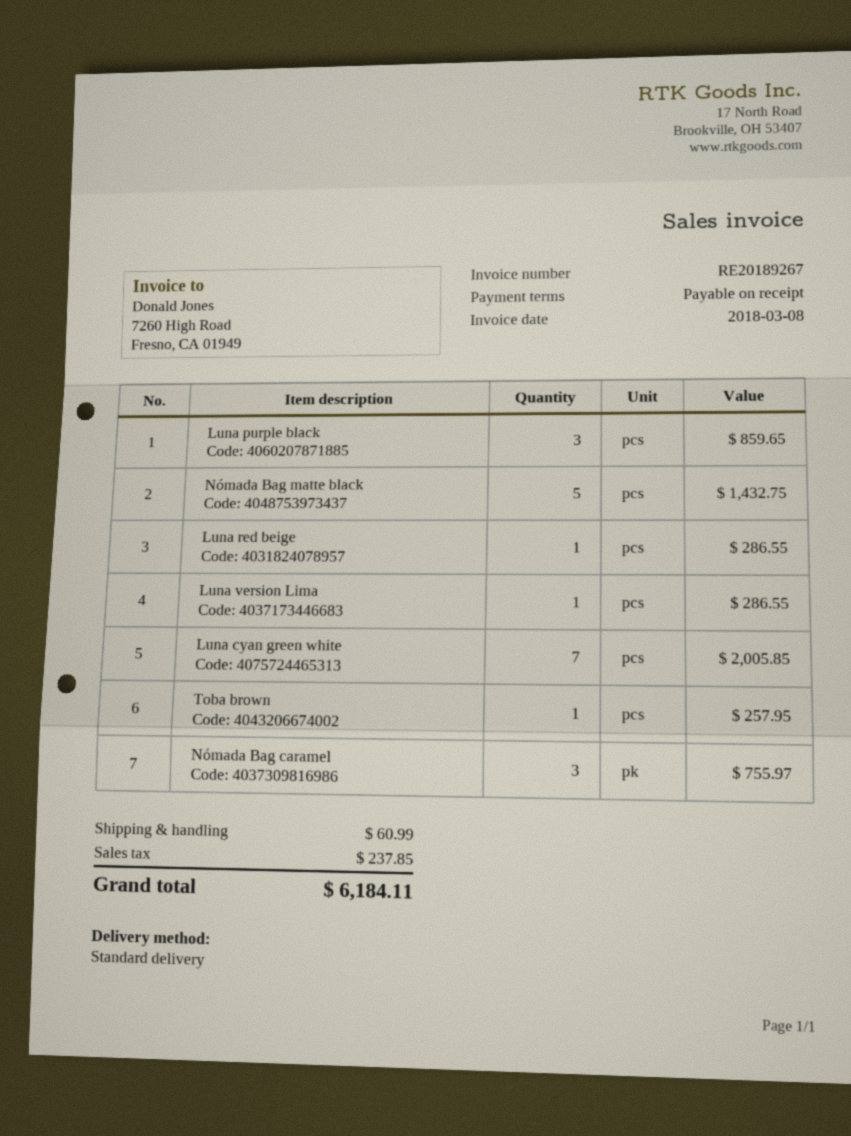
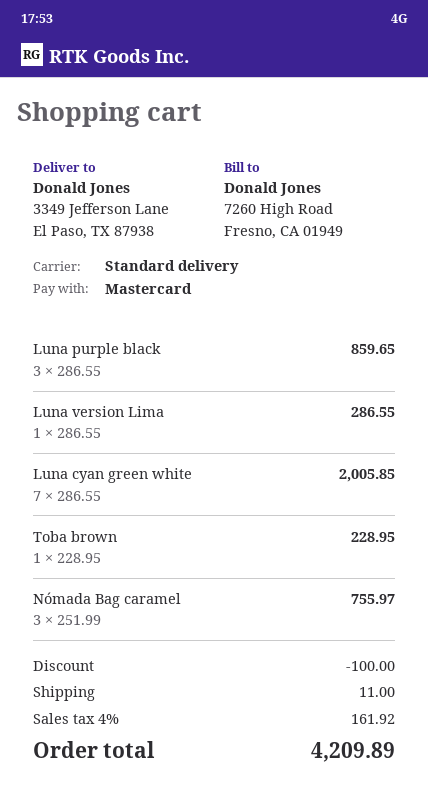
Nómada Bag matte black: 5 for 1432.75 -> none
Luna red beige: 1 for 286.55 -> none
Toba brown: 1 for 257.95 -> 1 for 228.95
discount: none -> 100.00
shipping: 60.99 -> 11.00
tax: 237.85 -> 161.92
total: 6184.11 -> 4209.89

